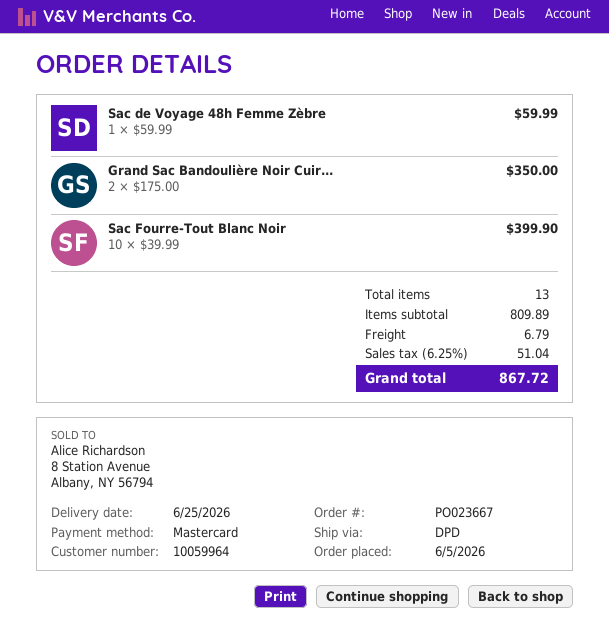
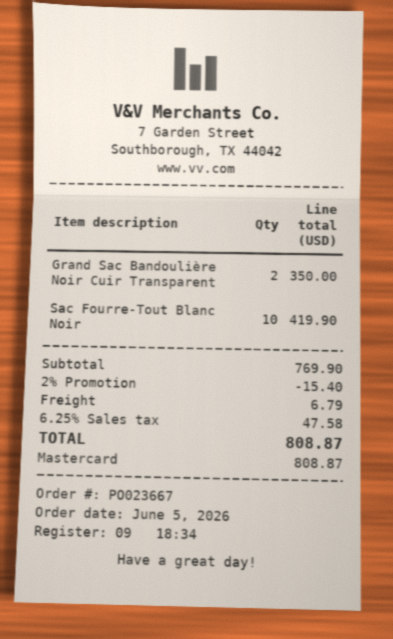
Sac de Voyage 48h Femme Zèbre: 1 for 59.99 -> none
Sac Fourre-Tout Blanc Noir: 10 for 399.90 -> 10 for 419.90
subtotal: 809.89 -> 769.90
discount: none -> 2% = 15.40
tax: 6.25% = 51.04 -> 6.25% = 47.58
total: 867.72 -> 808.87

